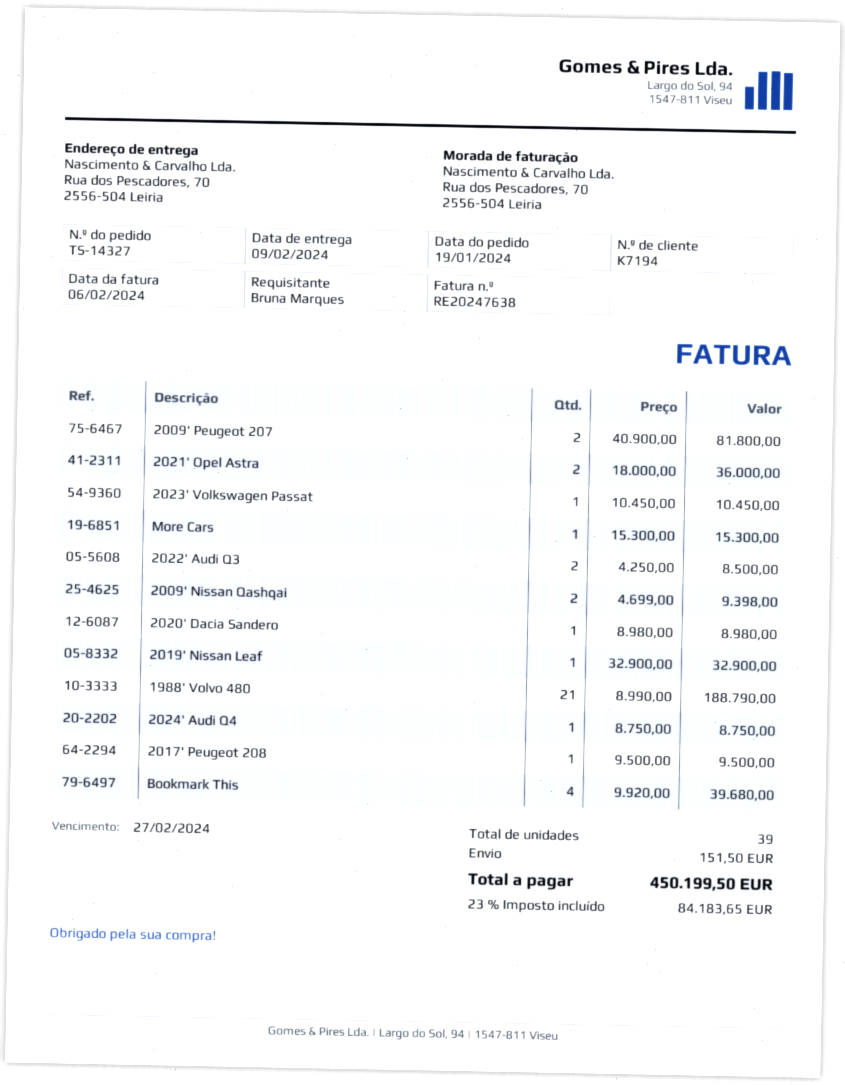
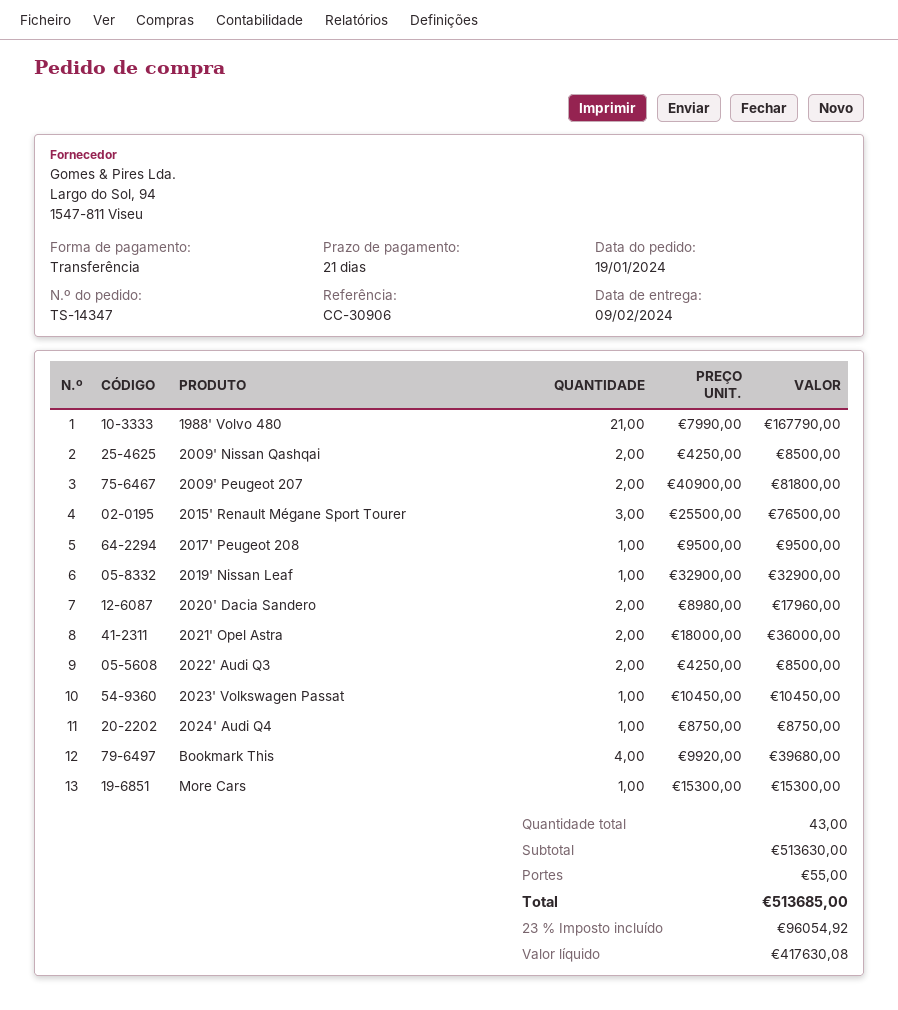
order number: TS-14327 -> TS-14347
2009' Nissan Qashqai: 2 x 4699.00 = 9398.00 -> 2 x 4250.00 = 8500.00
2020' Dacia Sandero: 1 x 8980.00 = 8980.00 -> 2 x 8980.00 = 17960.00
1988' Volvo 480: 21 x 8990.00 = 188790.00 -> 21 x 7990.00 = 167790.00
2015' Renault Mégane Sport Tourer: none -> 3 x 25500.00 = 76500.00
total quantity: 39 -> 43
shipping: 151.50 -> 55.00
tax: 23% = 84183.65 -> 23% = 96054.92
total: 450199.50 -> 513685.00

